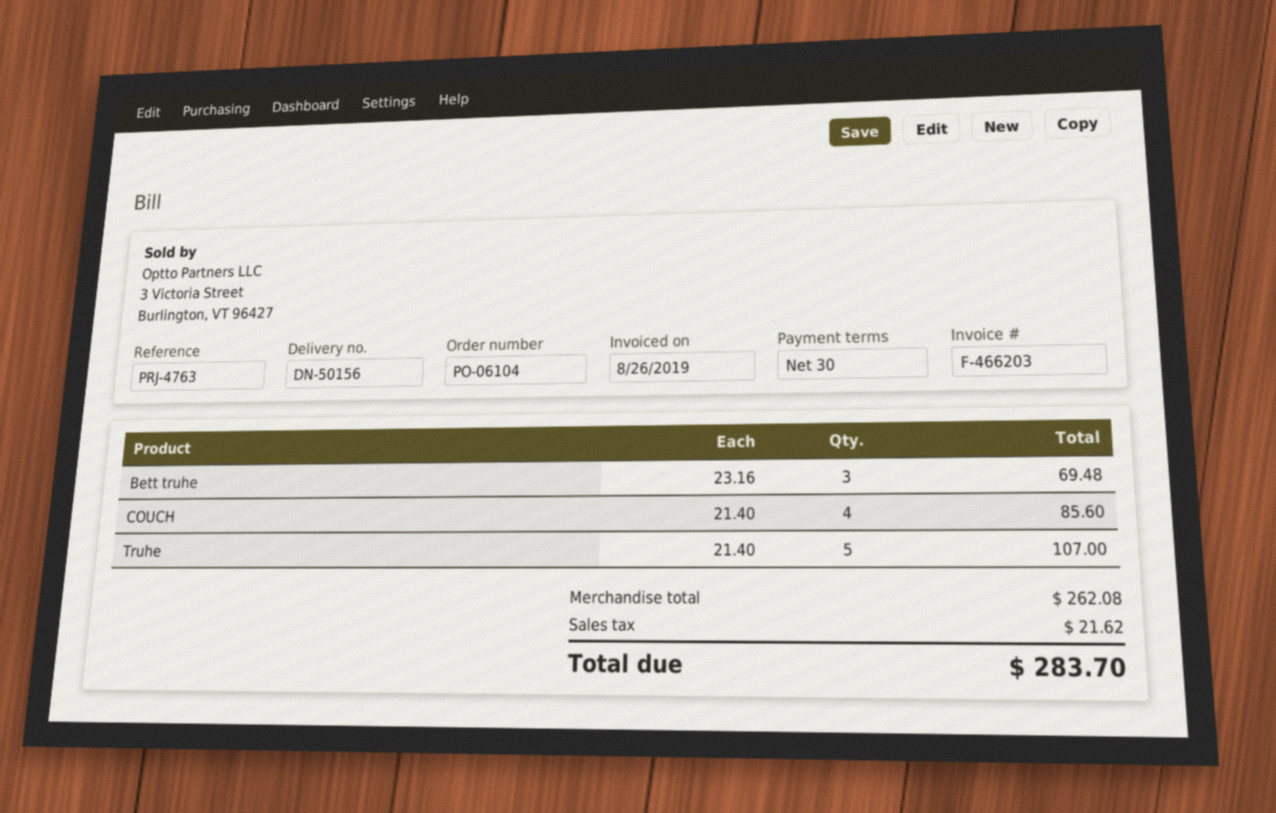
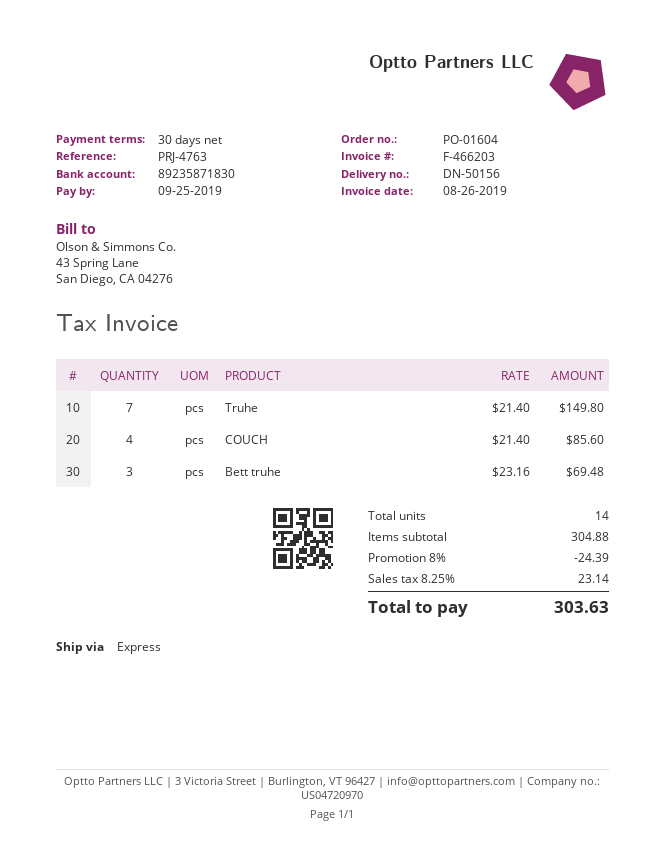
order number: PO-06104 -> PO-01604
Truhe: 5 x 21.40 = 107.00 -> 7 x 21.40 = 149.80
subtotal: 262.08 -> 304.88
discount: none -> 8% = 24.39
tax: 21.62 -> 23.14
total: 283.70 -> 303.63

